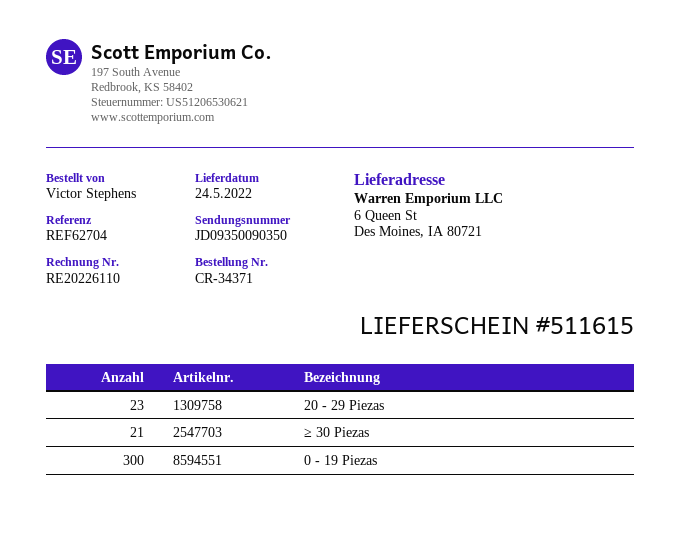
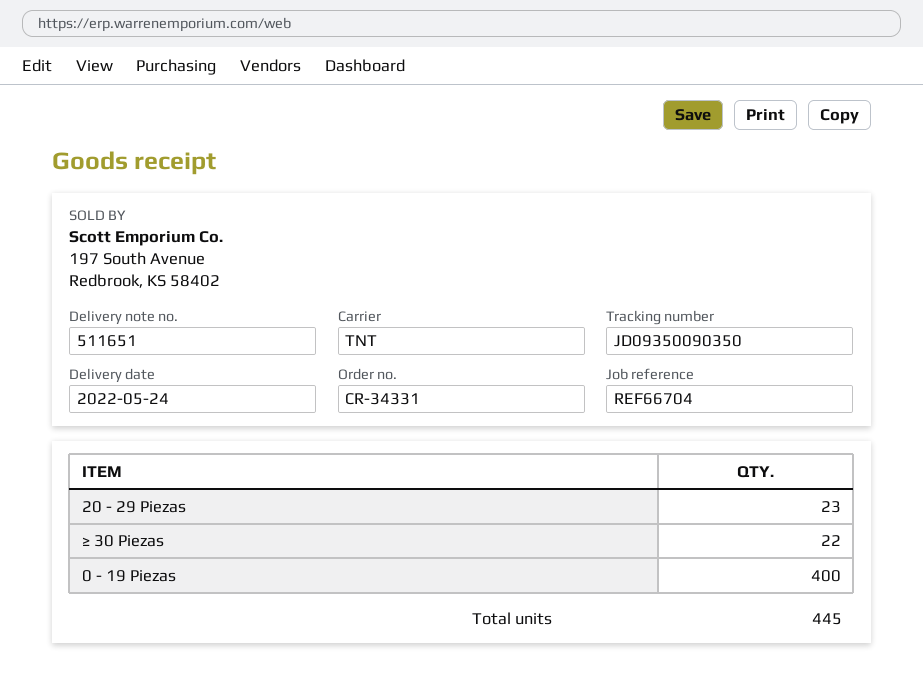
order number: CR-34371 -> CR-34331
delivery note number: 511615 -> 511651
reference: REF62704 -> REF66704
≥ 30 Piezas: 21 -> 22
0 - 19 Piezas: 300 -> 400

